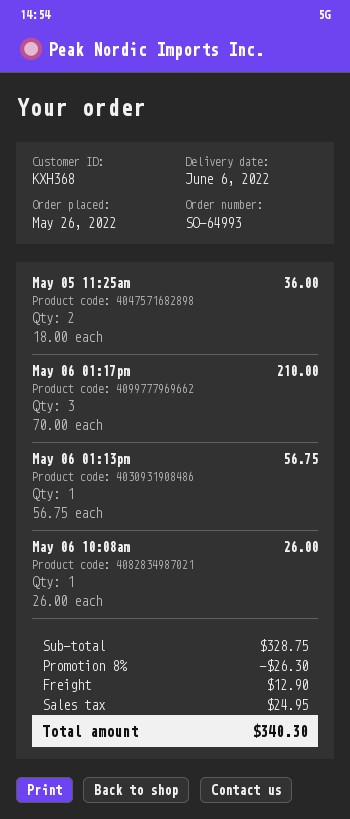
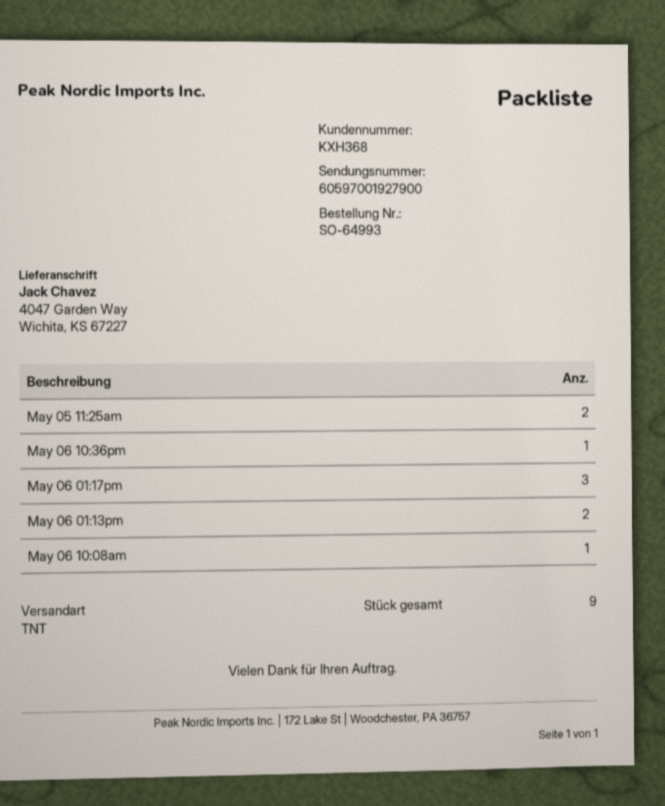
May 06 01:13pm: 1 -> 2
May 06 10:36pm: none -> 1

